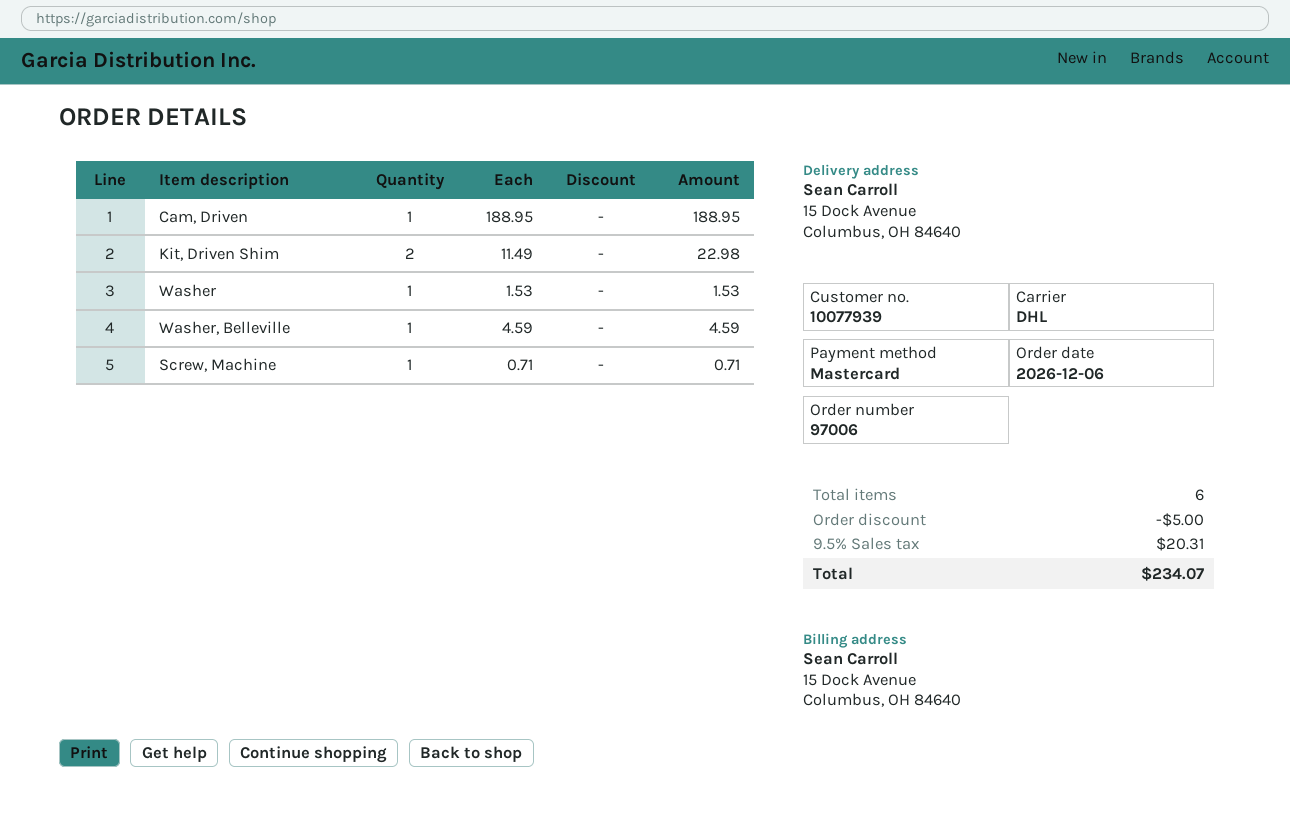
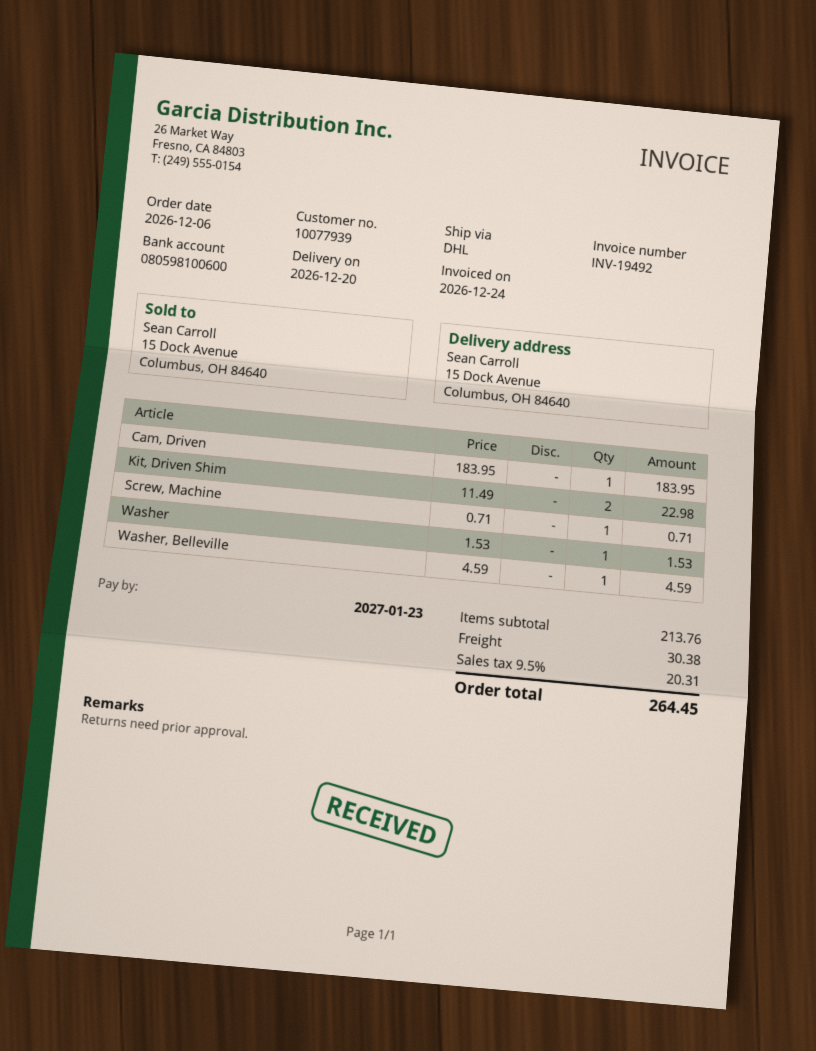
Cam, Driven: 1 x 188.95 = 188.95 -> 1 x 183.95 = 183.95
discount: 5.00 -> none
shipping: none -> 30.38
total: 234.07 -> 264.45

